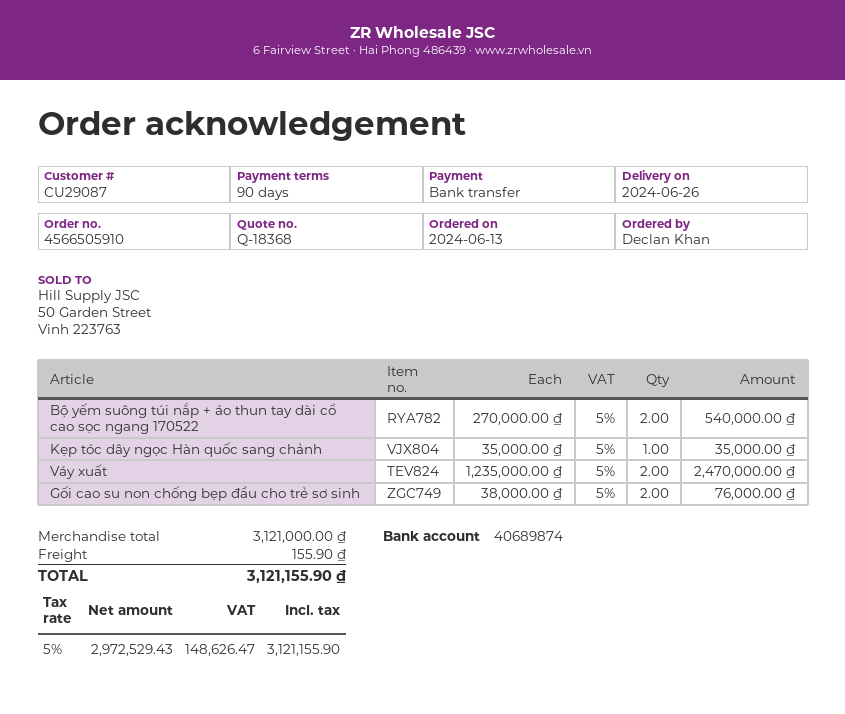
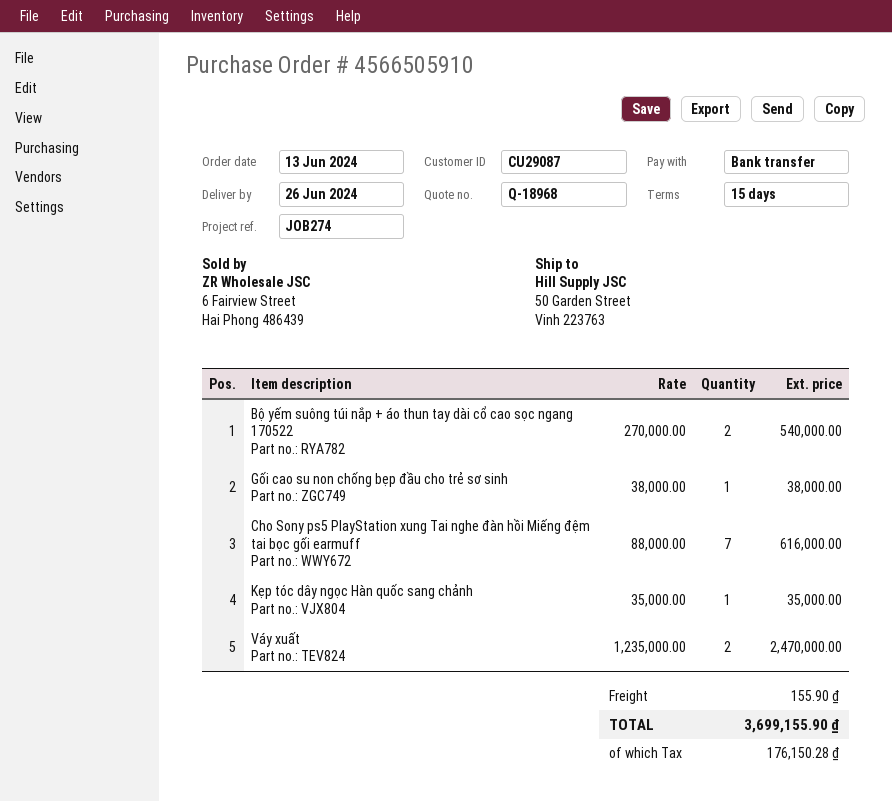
quote number: Q-18368 -> Q-18968
payment terms: 90 days -> 15 days
Gối cao su non chống bẹp đầu cho trẻ sơ sinh: 2 x 38000.00 = 76000.00 -> 1 x 38000.00 = 38000.00
Cho Sony ps5 PlayStation xung Tai nghe đàn hồi Miếng đệm tai bọc gối earmuff: none -> 7 x 88000.00 = 616000.00
tax: 148626.47 -> 176150.28
total: 3121155.90 -> 3699155.90

